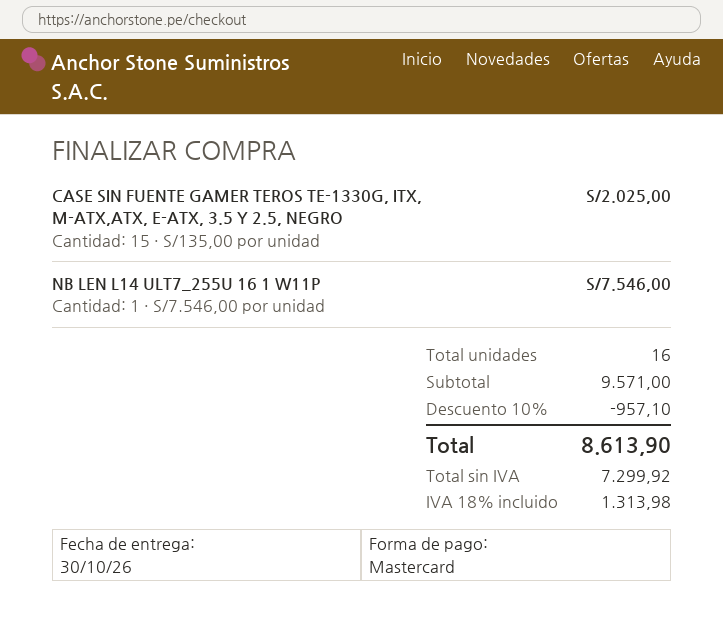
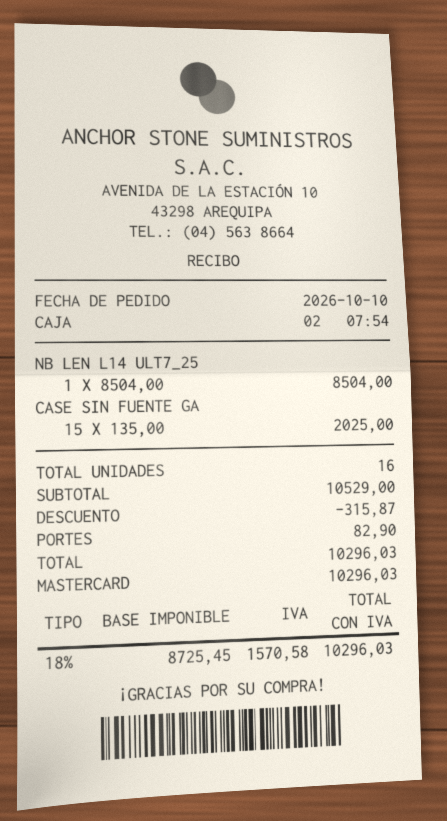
NB LEN L14 ULT7_255U 16 1 W11P: 1 x 7546.00 = 7546.00 -> 1 x 8504.00 = 8504.00
subtotal: 9571.00 -> 10529.00
discount: 957.10 -> 315.87
shipping: none -> 82.90
net: 7299.92 -> 8725.45
tax: 18% = 1313.98 -> 18% = 1570.58
total: 8613.90 -> 10296.03

